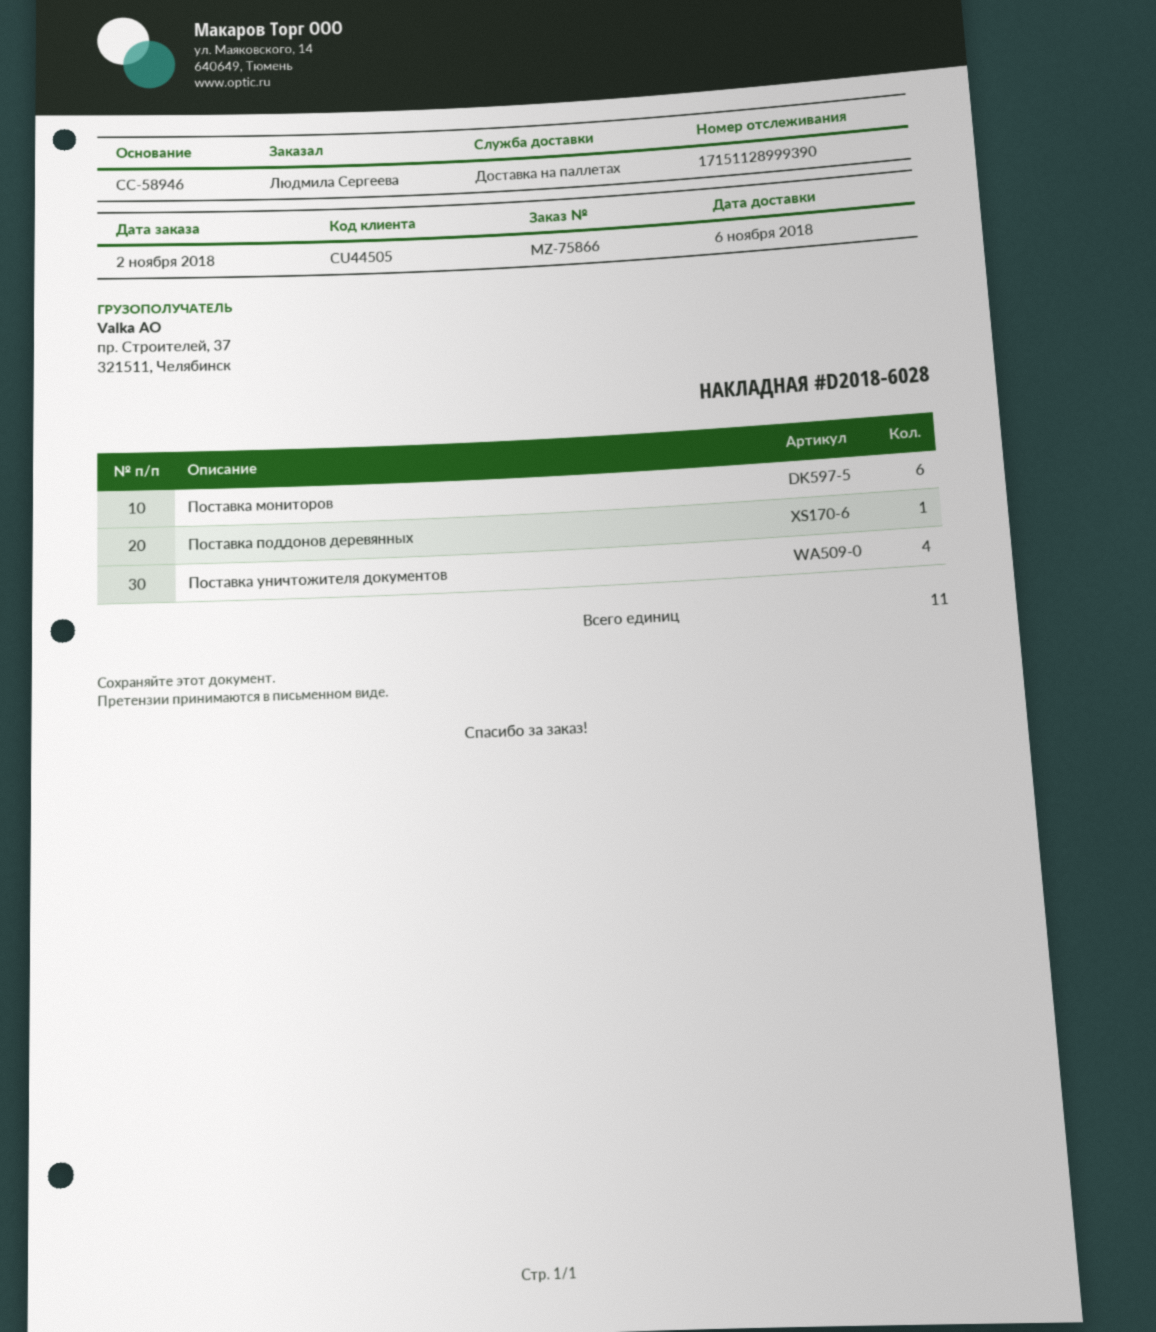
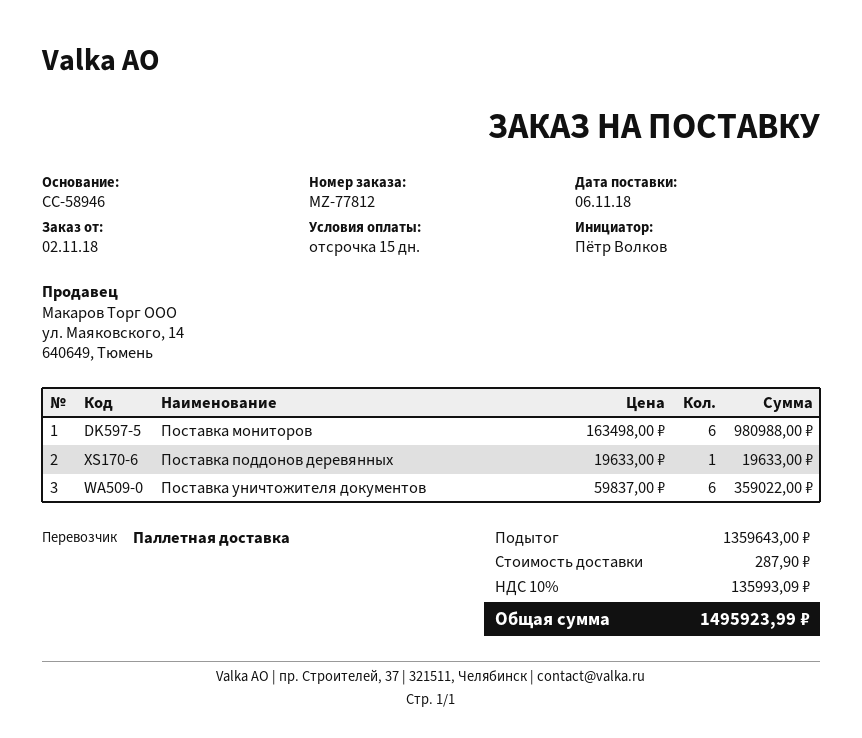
order number: MZ-75866 -> MZ-77812
ordered by: Людмила Сергеева -> Пётр Волков
Поставка уничтожителя документов: 4 -> 6

